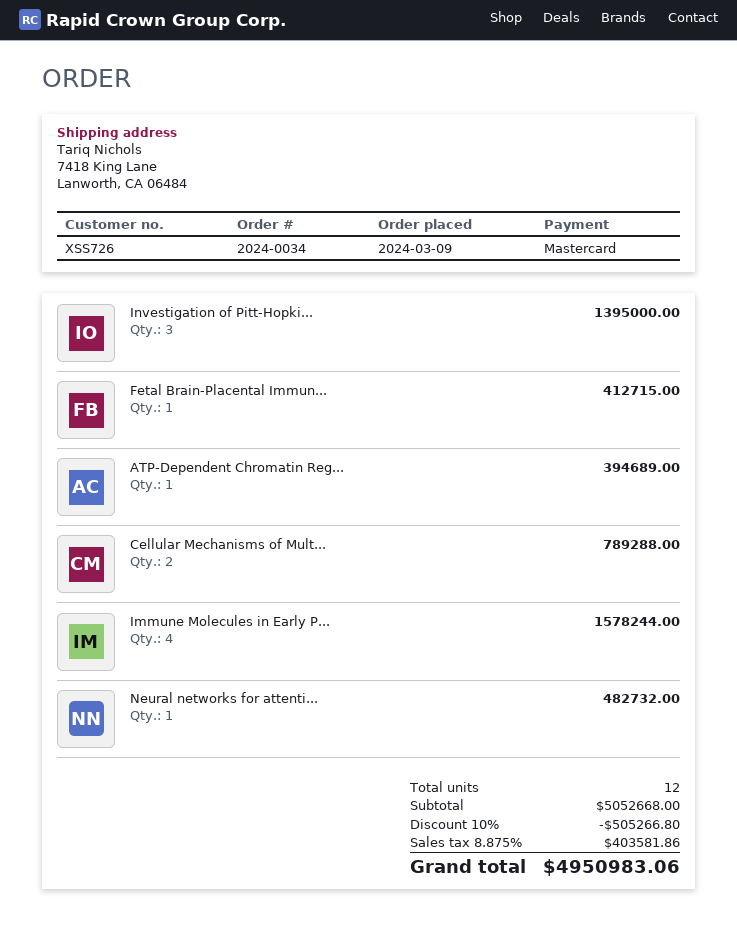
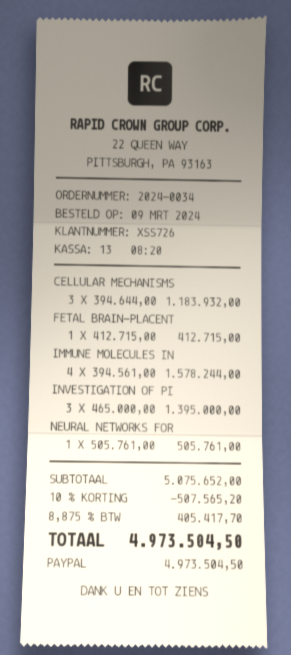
payment method: Mastercard -> PayPal
ATP-Dependent Chromatin Reg...: 1 for 394689.00 -> none
Cellular Mechanisms of Mult...: 2 for 789288.00 -> 3 for 1183932.00
Neural networks for attenti...: 1 for 482732.00 -> 1 for 505761.00
subtotal: 5052668.00 -> 5075652.00
discount: 10% = 505266.80 -> 10% = 507565.20
tax: 8.875% = 403581.86 -> 8.875% = 405417.70
total: 4950983.06 -> 4973504.50

